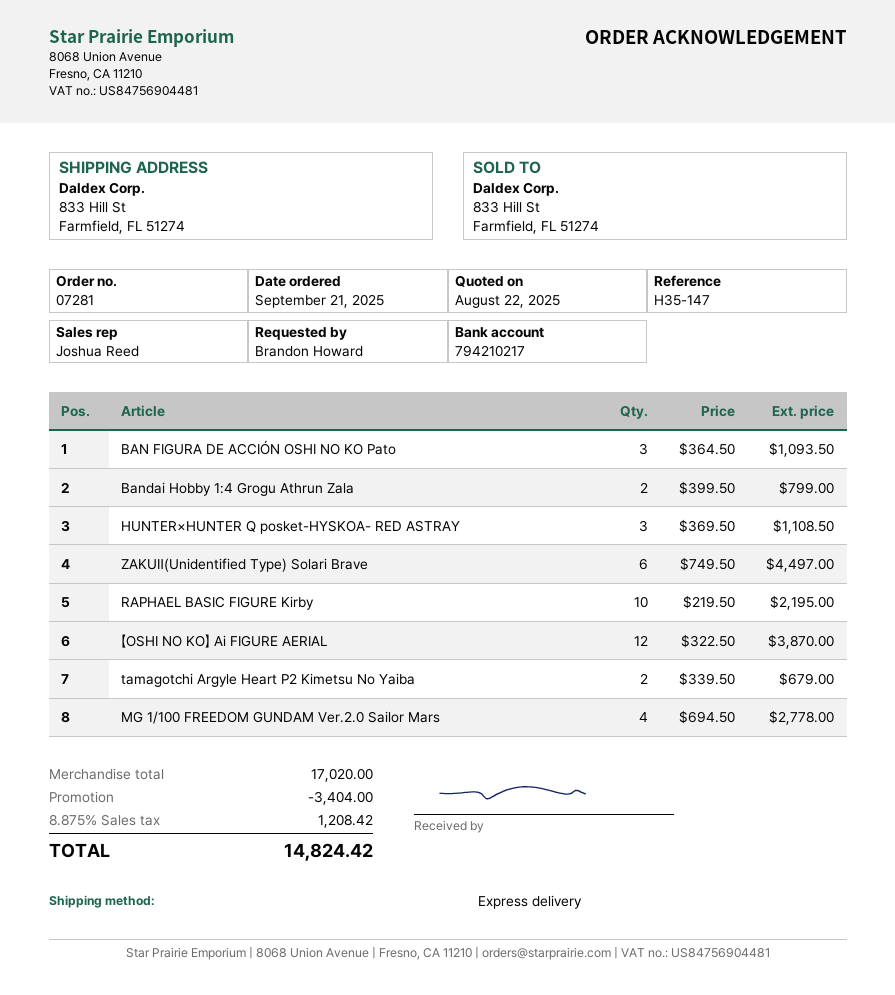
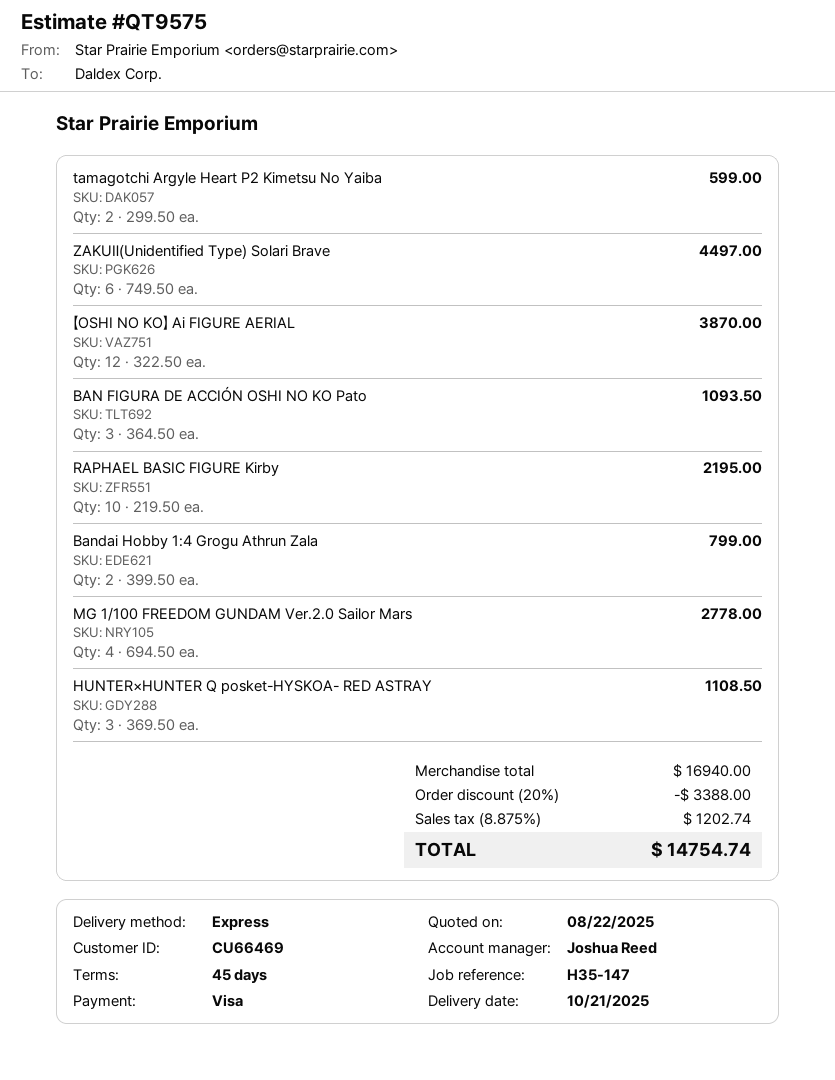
tamagotchi Argyle Heart P2 Kimetsu No Yaiba: 2 x 339.50 = 679.00 -> 2 x 299.50 = 599.00
subtotal: 17020.00 -> 16940.00
discount: 3404.00 -> 3388.00
tax: 8.875% = 1208.42 -> 8.875% = 1202.74
total: 14824.42 -> 14754.74

